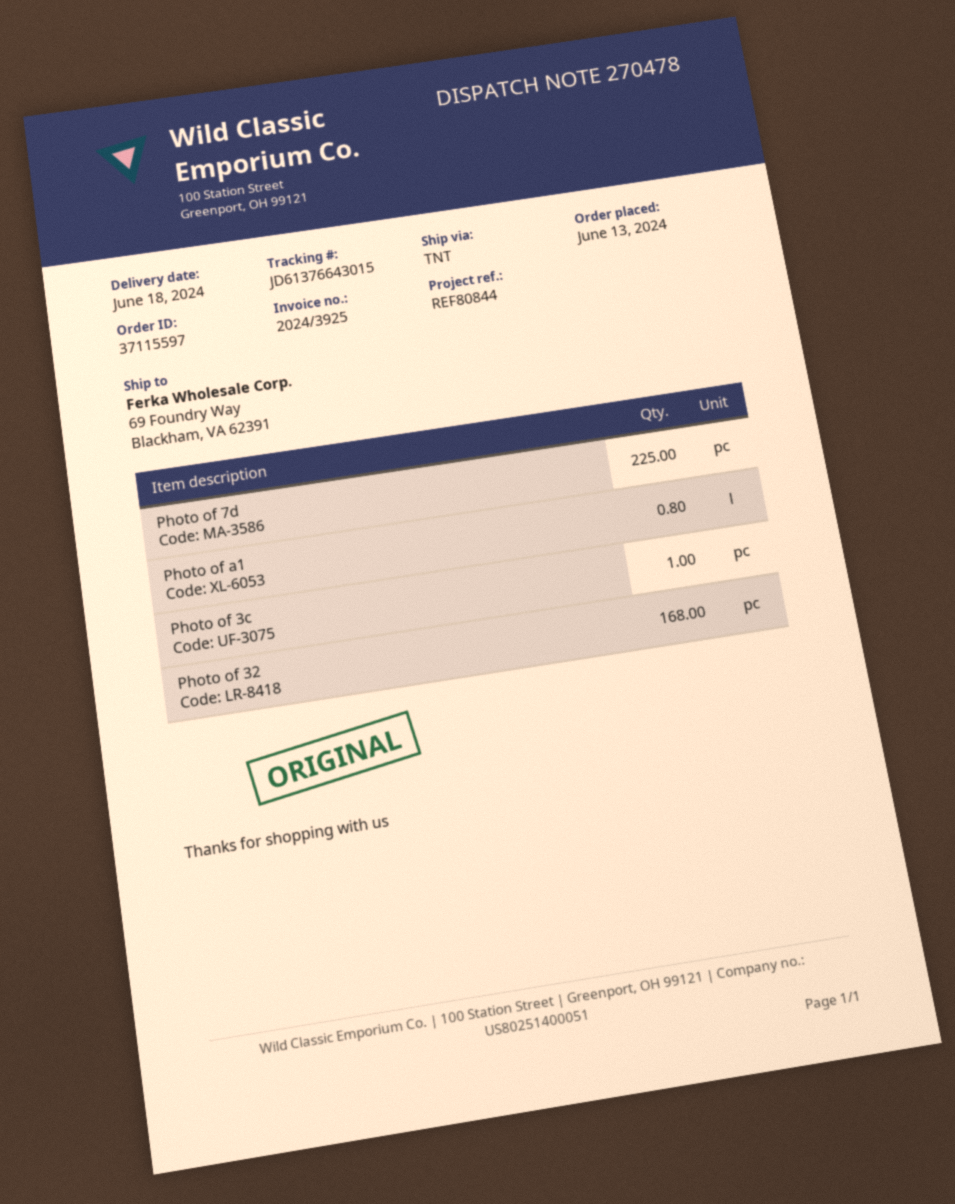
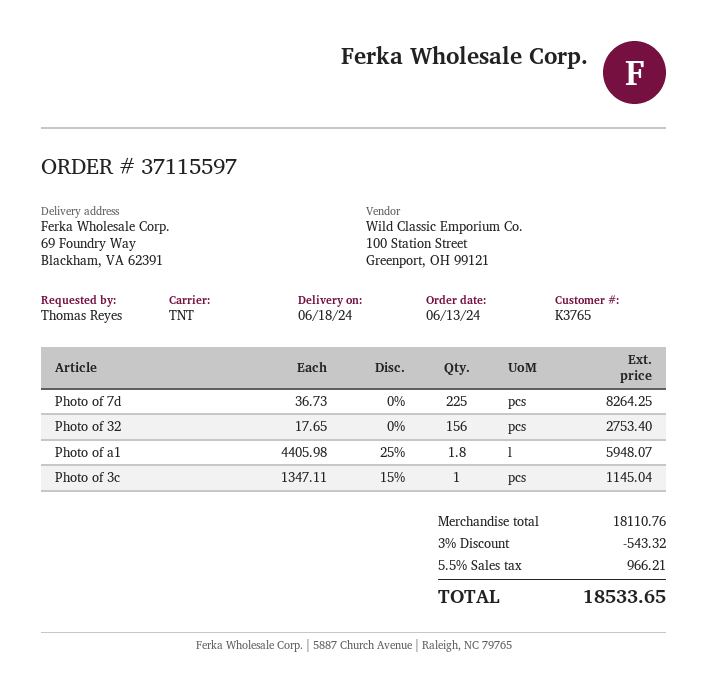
Photo of a1: 0.8 -> 1.8
Photo of 32: 168 -> 156

